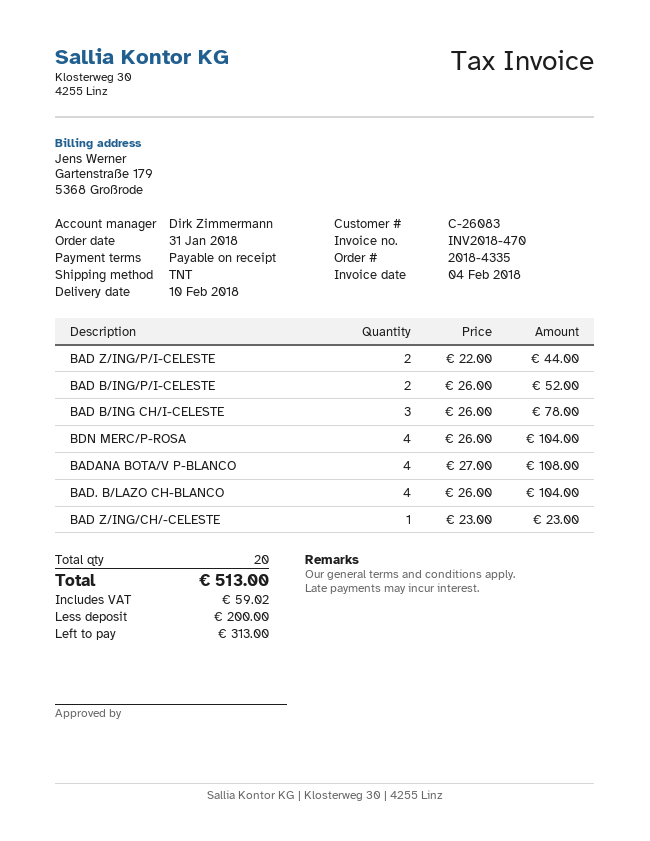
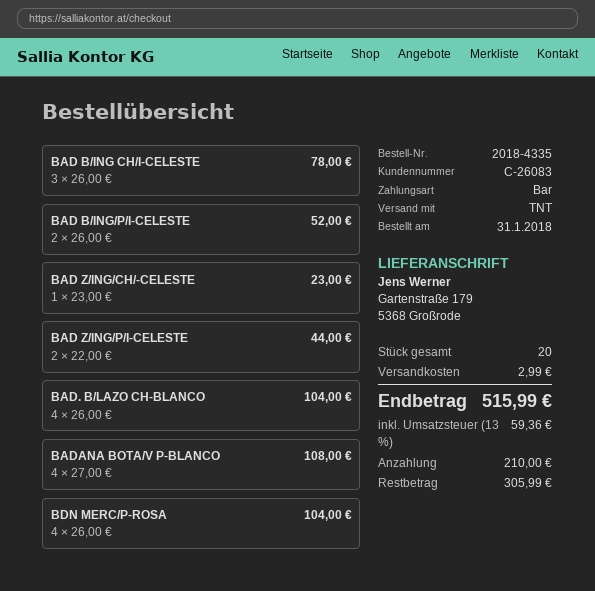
shipping: none -> 2.99
tax: 59.02 -> 59.36
total: 513.00 -> 515.99
deposit: 200.00 -> 210.00
balance: 313.00 -> 305.99

